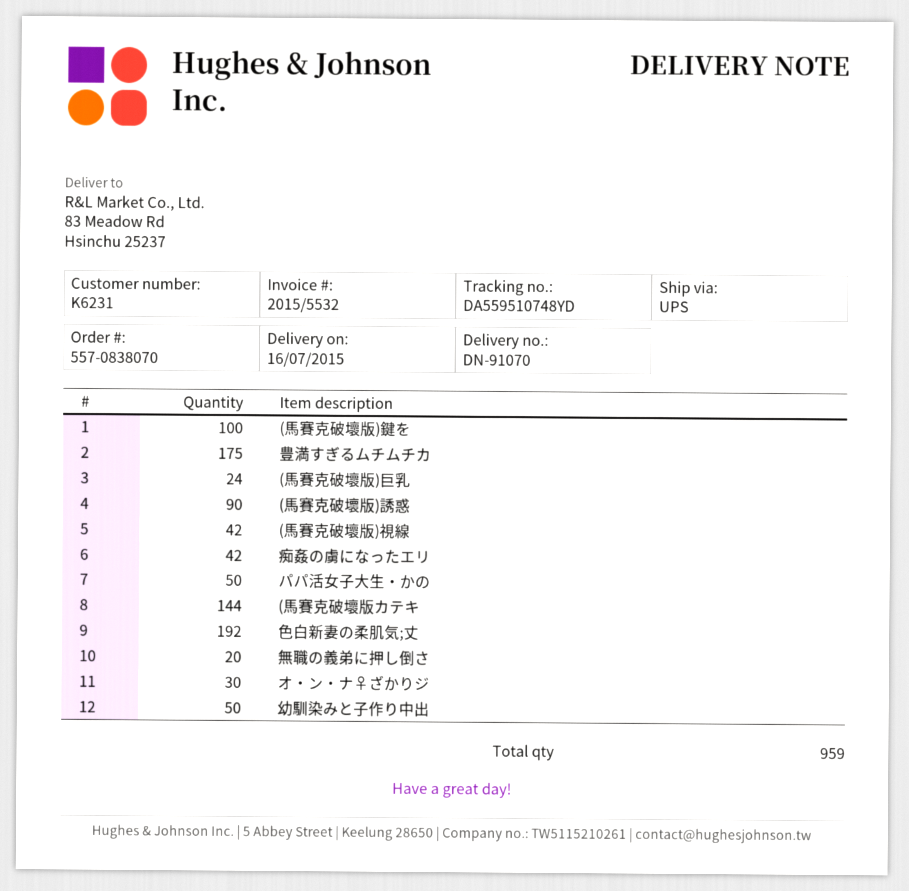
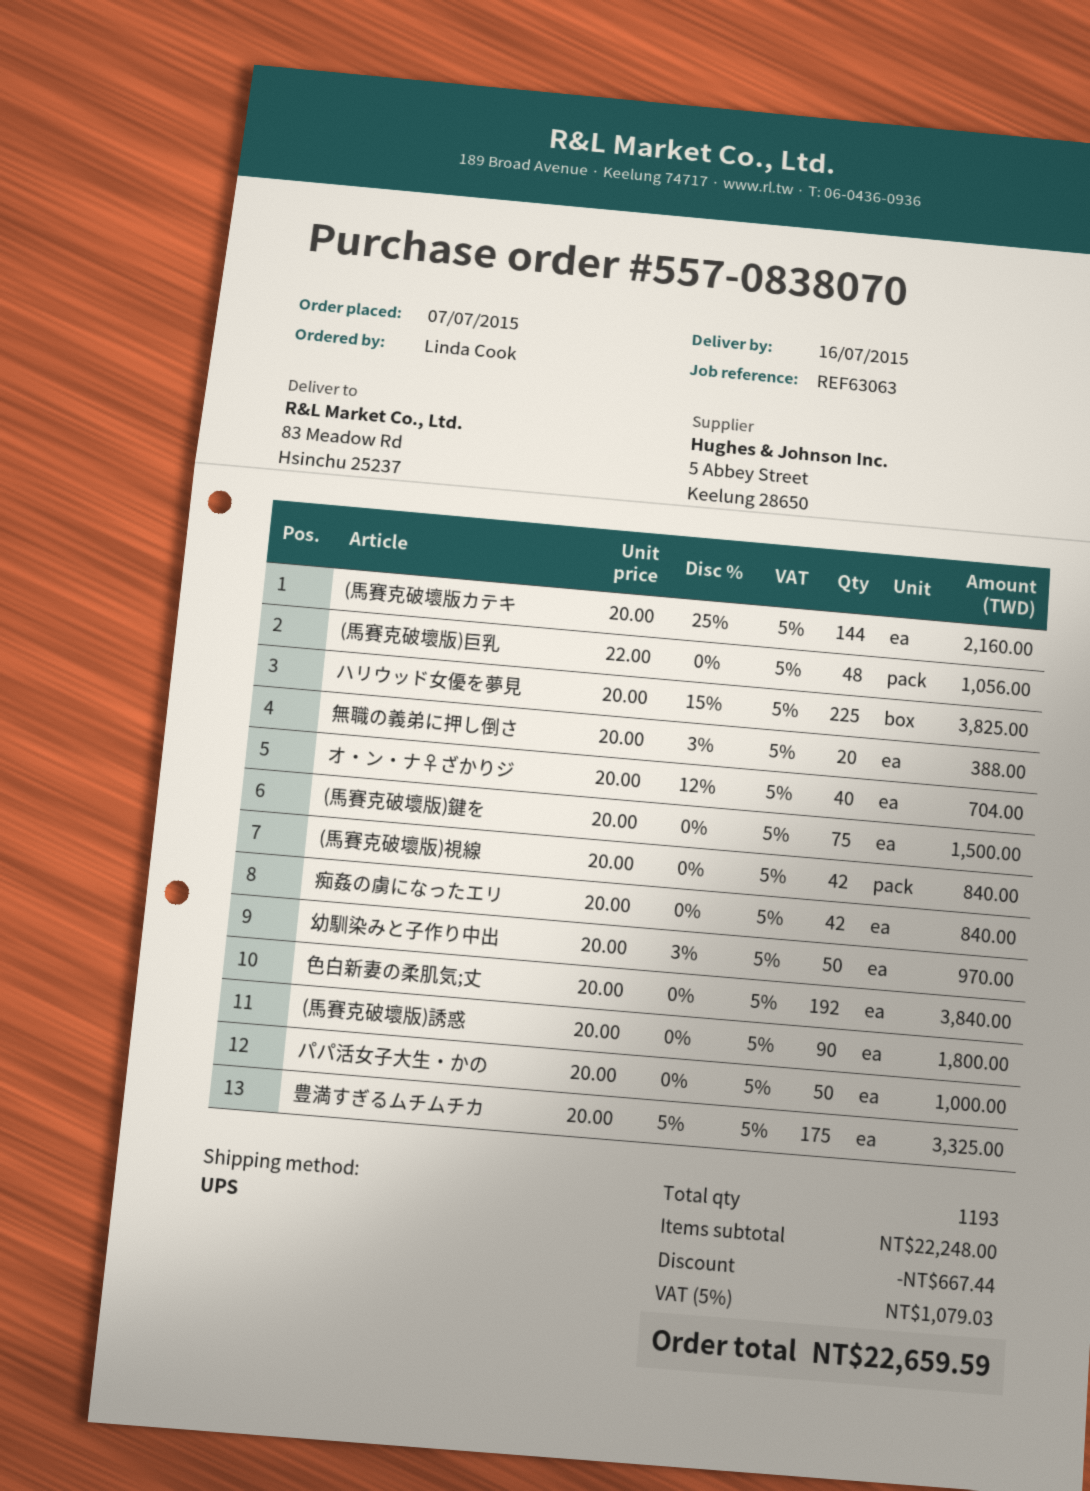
(馬賽克破壞版)鍵を: 100 -> 75
(馬賽克破壞版)巨乳: 24 -> 48
オ・ン・ナ♀ざかりジ: 30 -> 40
ハリウッド女優を夢見: none -> 225
total quantity: 959 -> 1193

